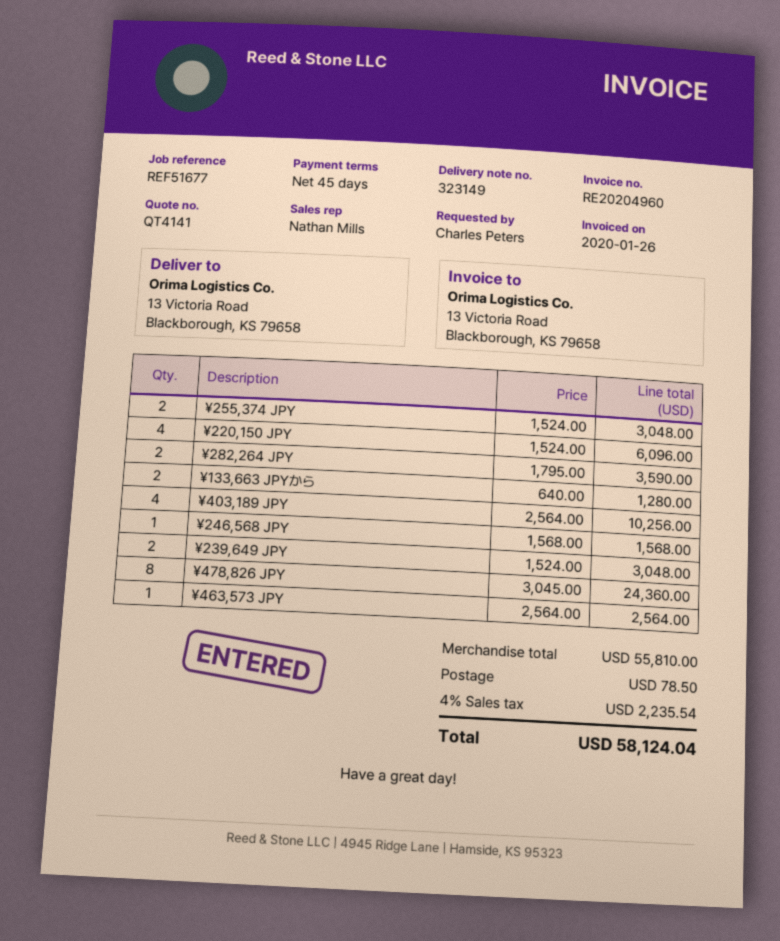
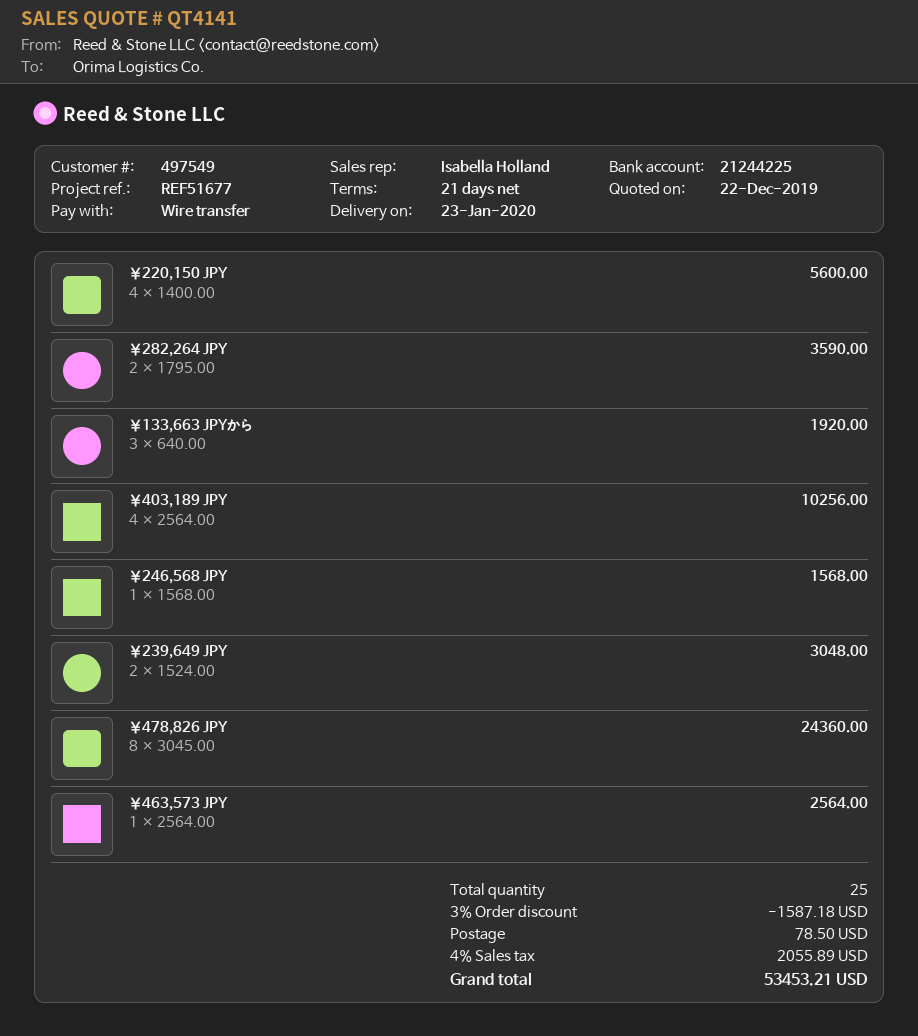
payment terms: 45 days -> 21 days
sales rep: Nathan Mills -> Isabella Holland
¥255,374 JPY: 2 x 1524.00 = 3048.00 -> none
¥220,150 JPY: 4 x 1524.00 = 6096.00 -> 4 x 1400.00 = 5600.00
¥133,663 JPYから: 2 x 640.00 = 1280.00 -> 3 x 640.00 = 1920.00
discount: none -> 3% = 1587.18
tax: 4% = 2235.54 -> 4% = 2055.89
total: 58124.04 -> 53453.21

